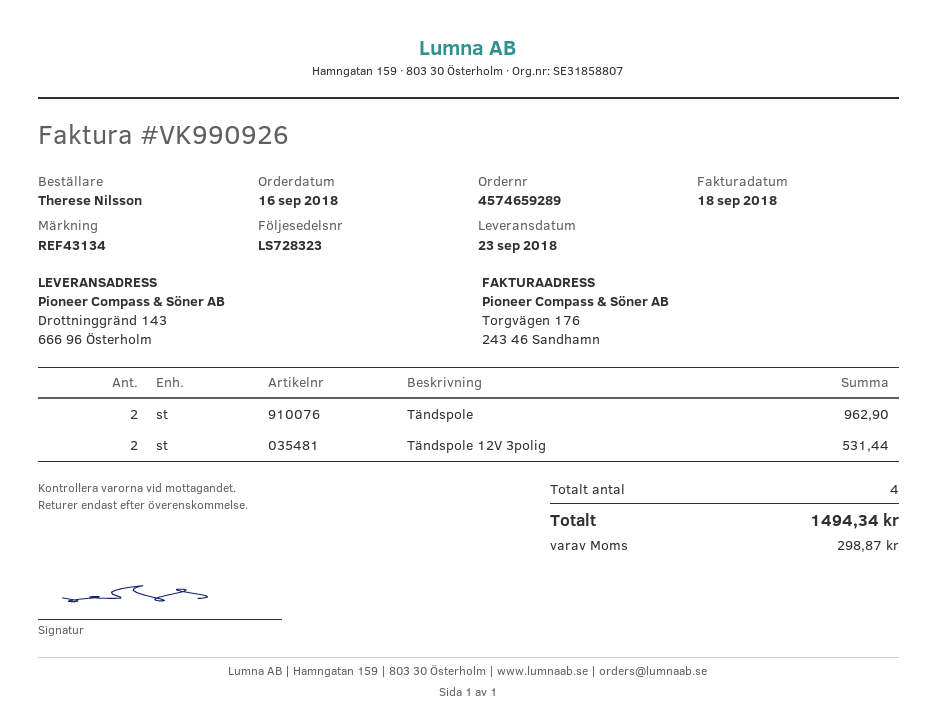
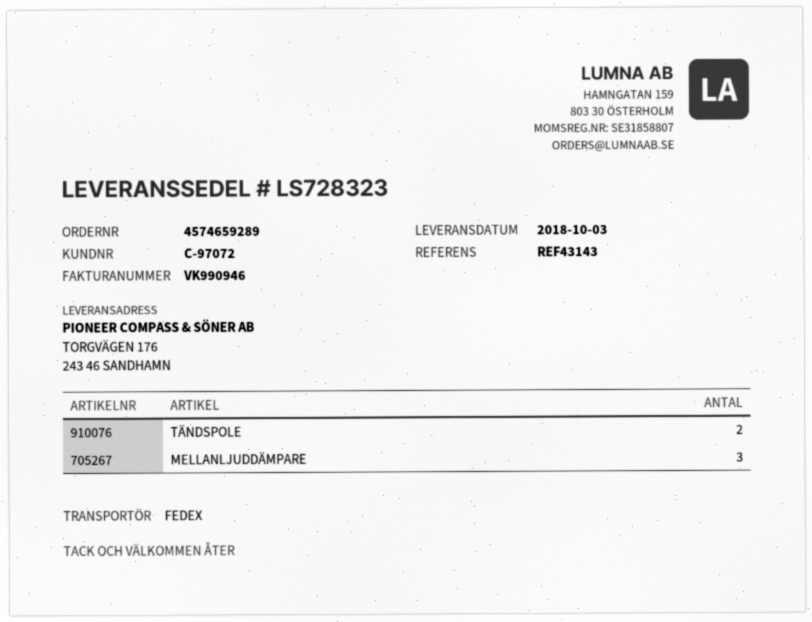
delivery date: 2018-09-23 -> 2018-10-03
invoice number: VK990926 -> VK990946
reference: REF43134 -> REF43143
ship to: Drottninggränd 143, 666 96 Österholm -> TORGVÄGEN 176, 243 46 SANDHAMN
Tändspole 12V 3polig: 2 -> none
MELLANLJUDDÄMPARE: none -> 3

